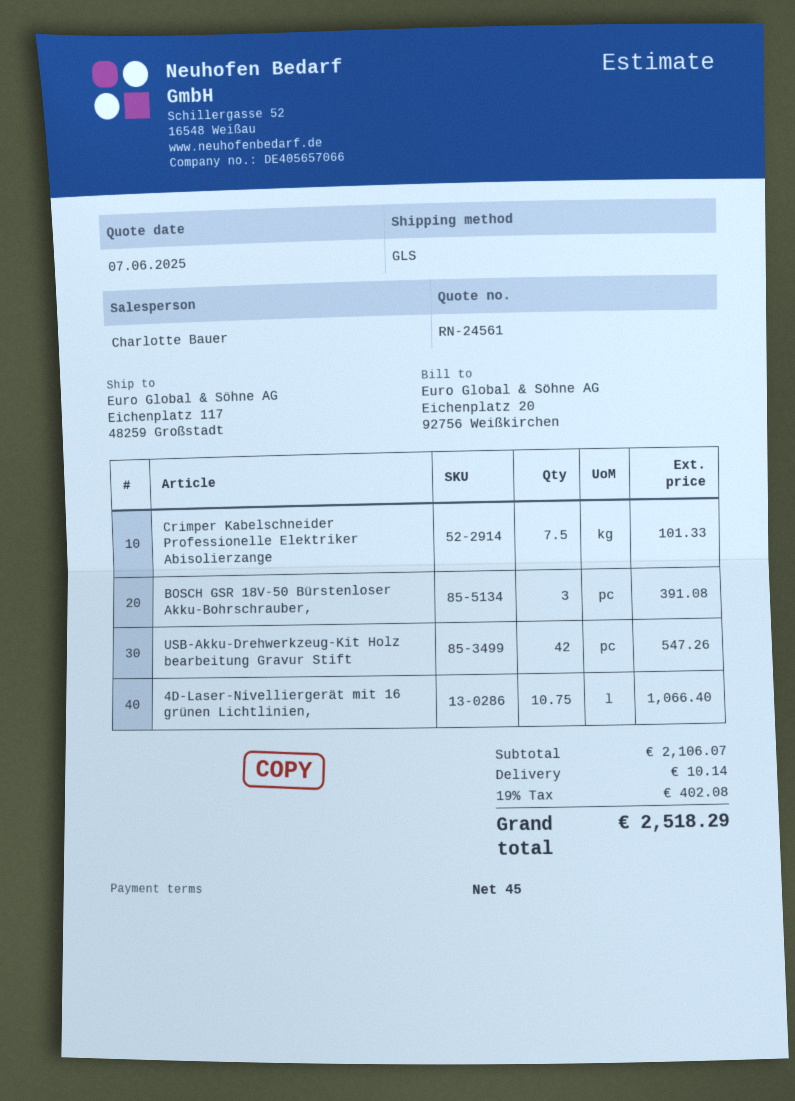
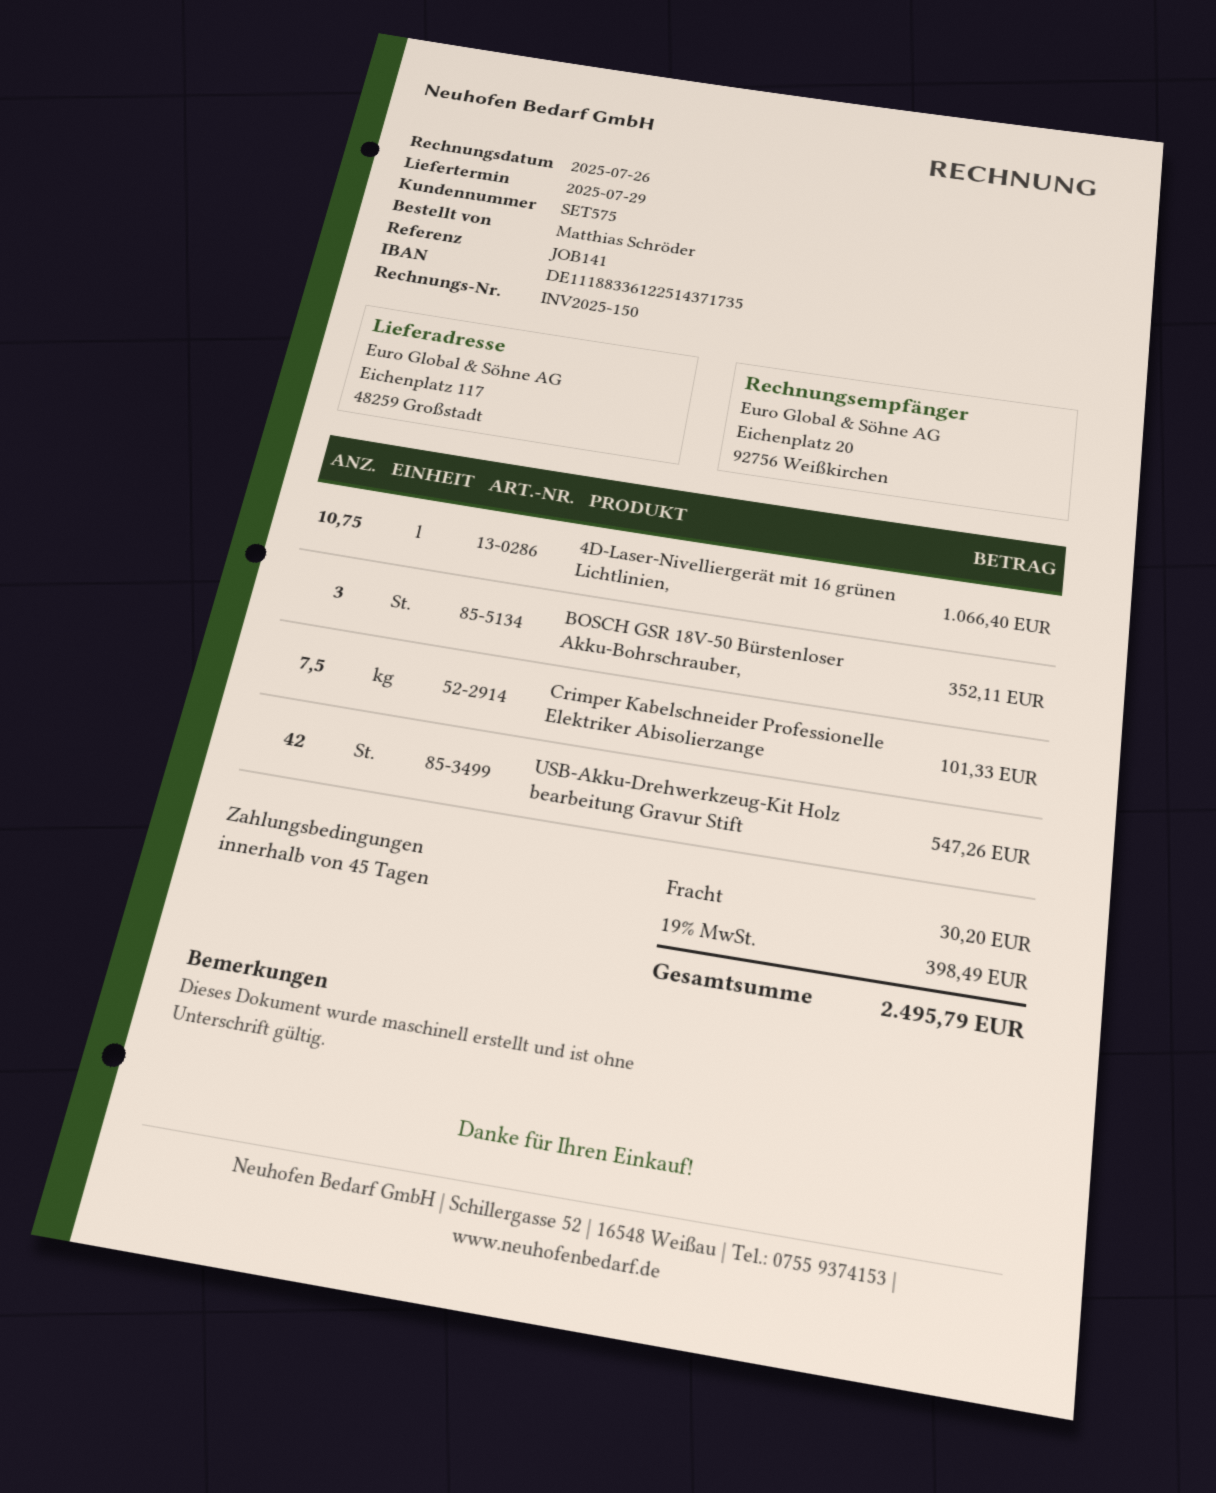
BOSCH GSR 18V-50 Bürstenloser Akku-Bohrschrauber,: 3 for 391.08 -> 3 for 352.11
shipping: 10.14 -> 30.20
tax: 19% = 402.08 -> 19% = 398.49
total: 2518.29 -> 2495.79

